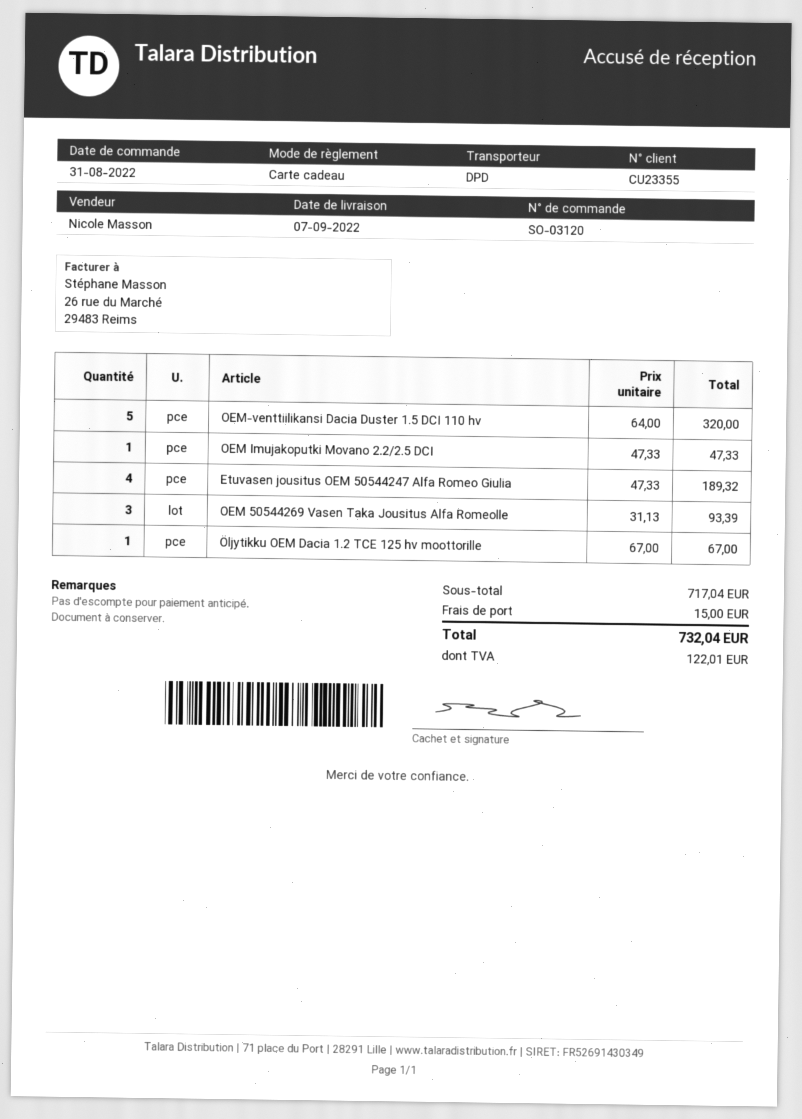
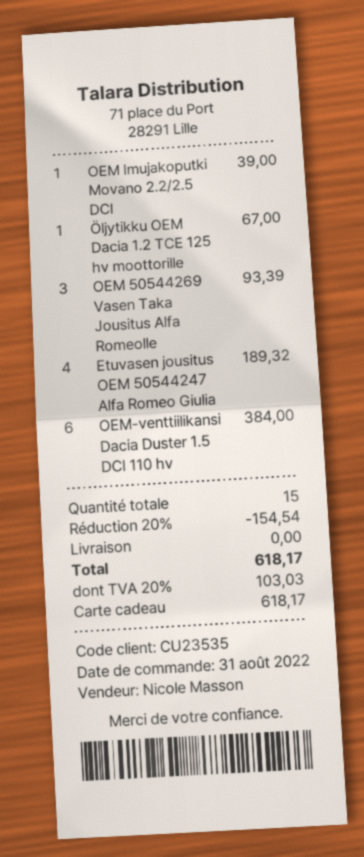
customer number: CU23355 -> CU23535
OEM-venttiilikansi Dacia Duster 1.5 DCI 110 hv: 5 for 320.00 -> 6 for 384.00
OEM Imujakoputki Movano 2.2/2.5 DCI: 1 for 47.33 -> 1 for 39.00
discount: none -> 20% = 154.54
shipping: 15.00 -> 0.00
tax: 122.01 -> 103.03
total: 732.04 -> 618.17

